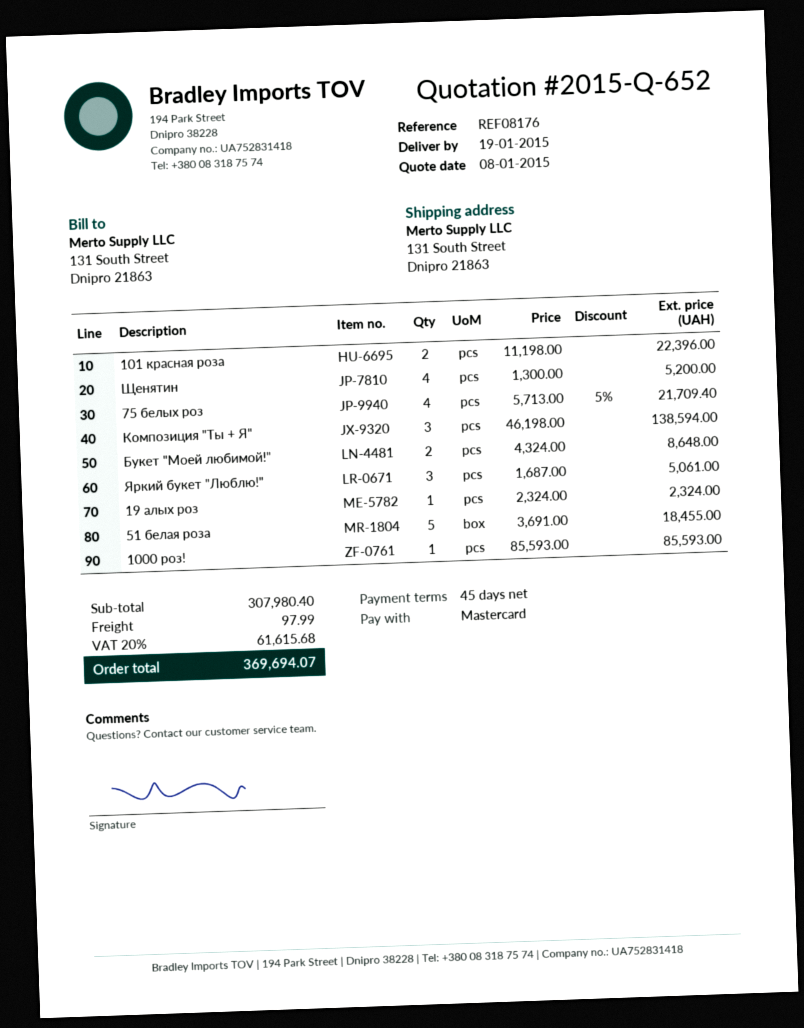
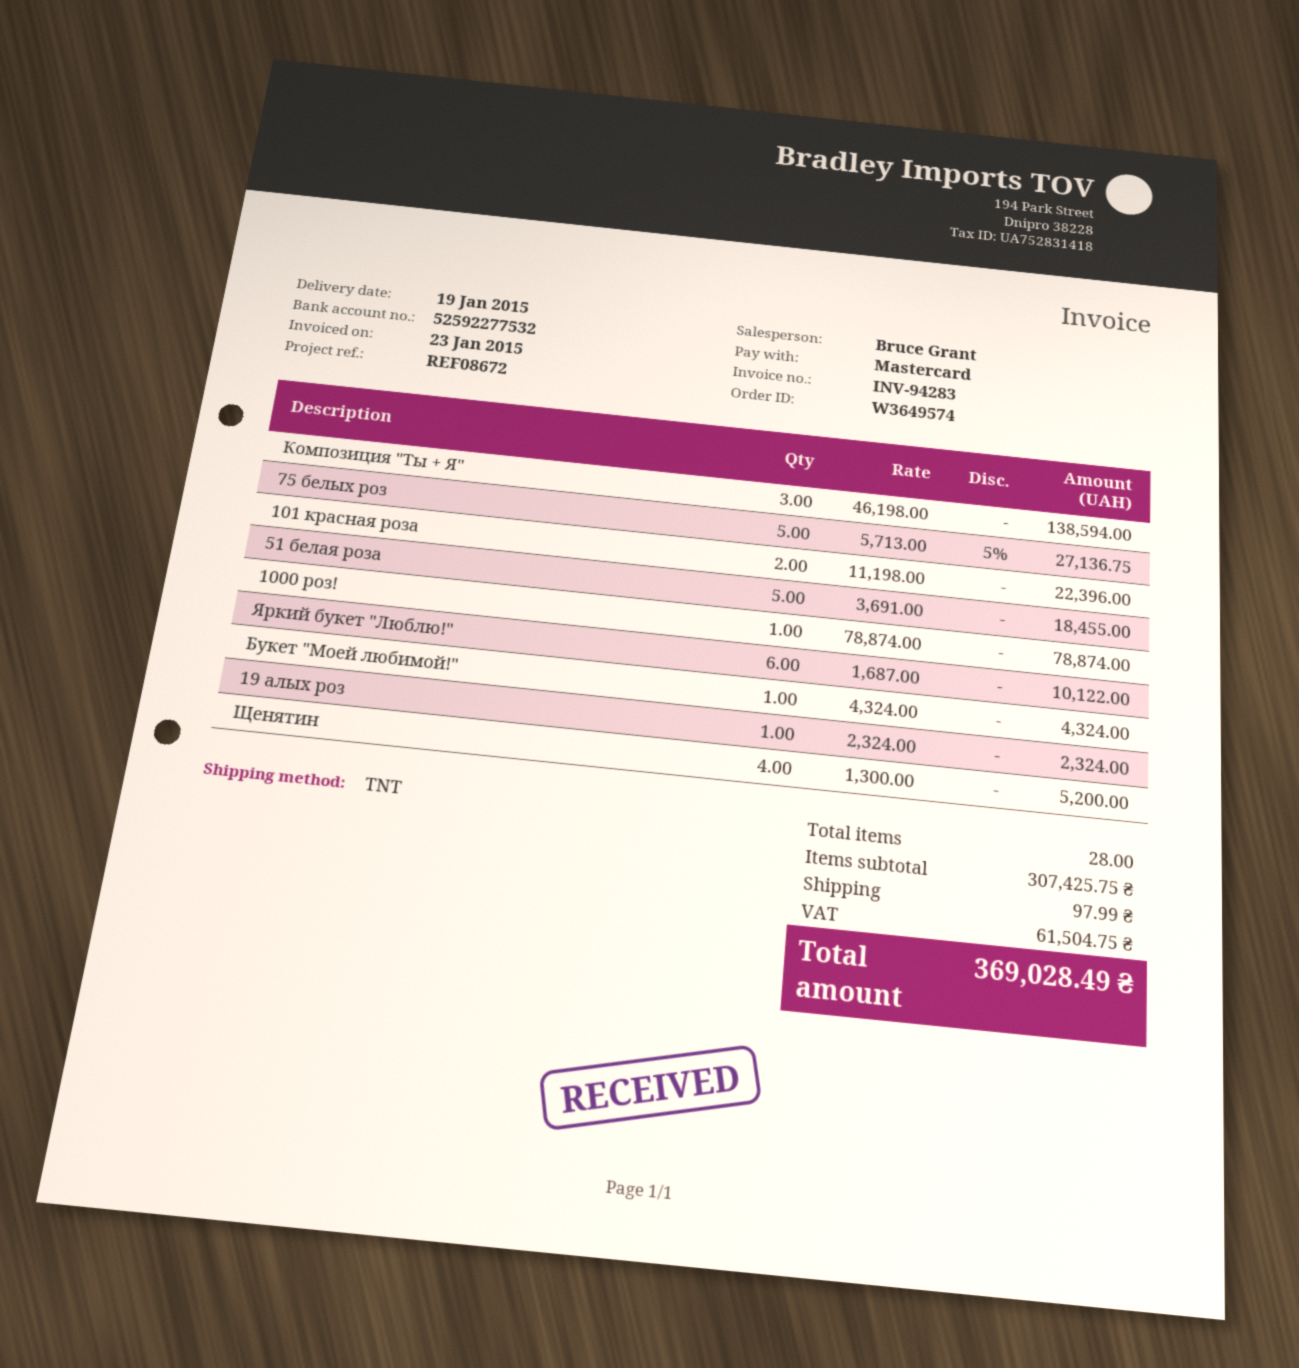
reference: REF08176 -> REF08672
75 белых роз: 4 x 5713.00 - 5% = 21709.40 -> 5 x 5713.00 - 5% = 27136.75
Букет "Моей любимой!": 2 x 4324.00 = 8648.00 -> 1 x 4324.00 = 4324.00
Яркий букет "Люблю!": 3 x 1687.00 = 5061.00 -> 6 x 1687.00 = 10122.00
1000 роз!: 1 x 85593.00 = 85593.00 -> 1 x 78874.00 = 78874.00
subtotal: 307980.40 -> 307425.75
tax: 61615.68 -> 61504.75
total: 369694.07 -> 369028.49

